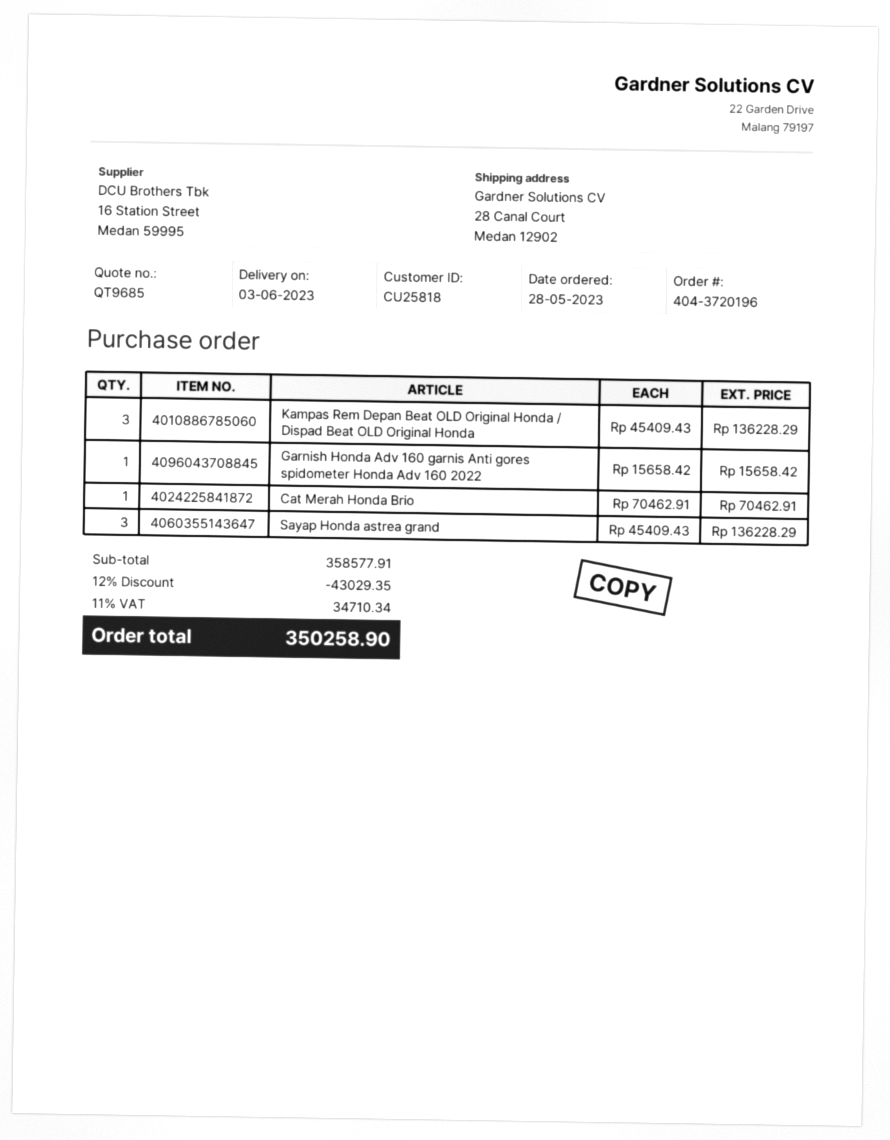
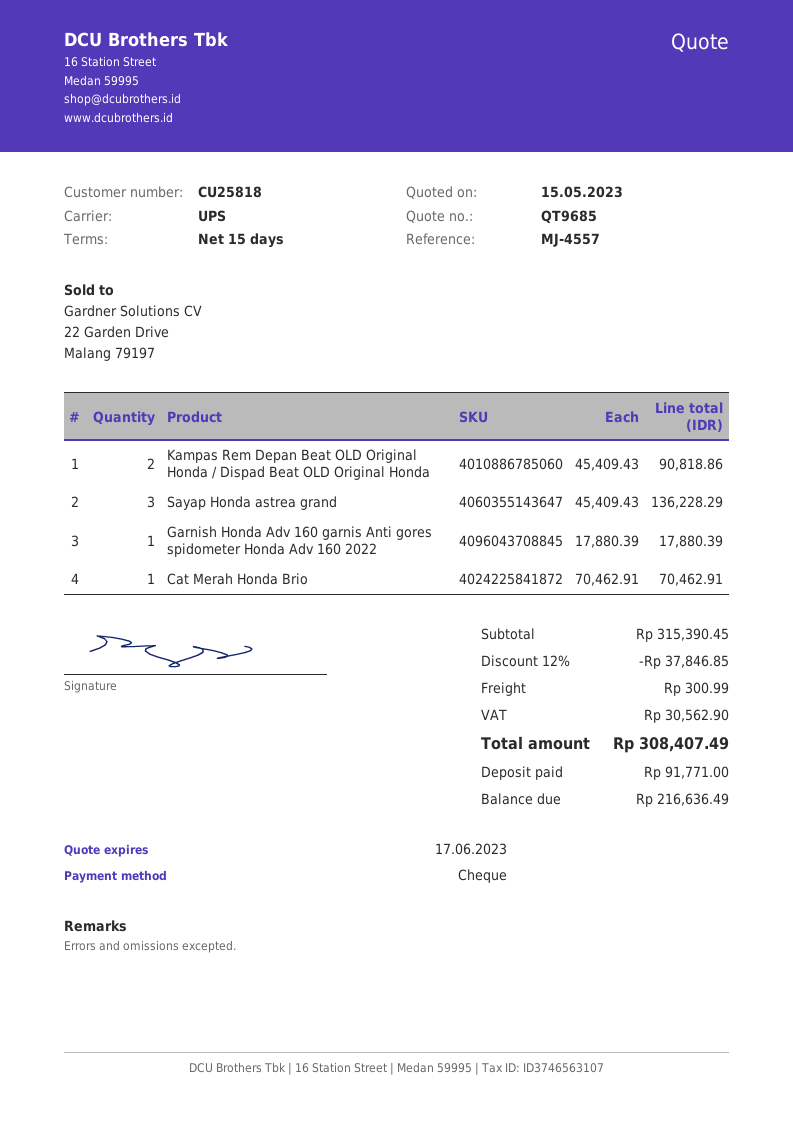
Kampas Rem Depan Beat OLD Original Honda / Dispad Beat OLD Original Honda: 3 x 45409.43 = 136228.29 -> 2 x 45409.43 = 90818.86
Garnish Honda Adv 160 garnis Anti gores spidometer Honda Adv 160 2022: 1 x 15658.42 = 15658.42 -> 1 x 17880.39 = 17880.39
subtotal: 358577.91 -> 315390.45
discount: 12% = 43029.35 -> 12% = 37846.85
shipping: none -> 300.99
tax: 34710.34 -> 30562.90
total: 350258.90 -> 308407.49

